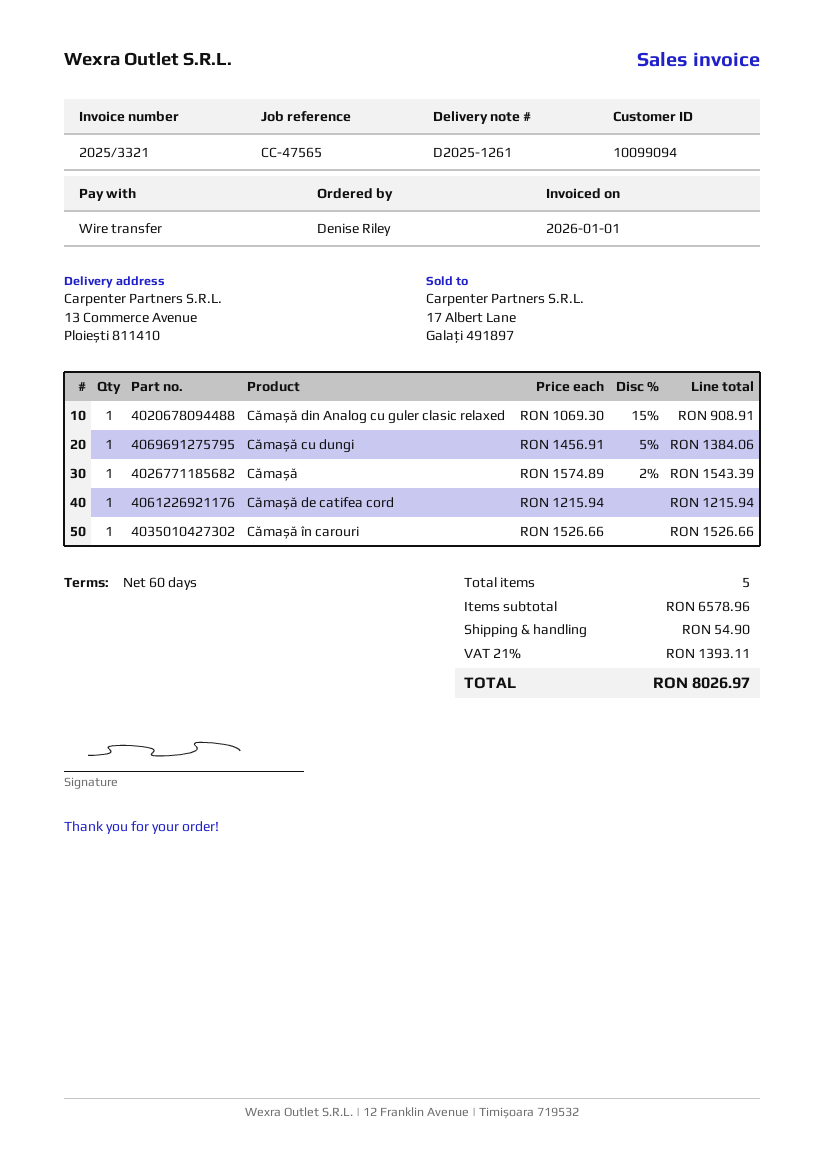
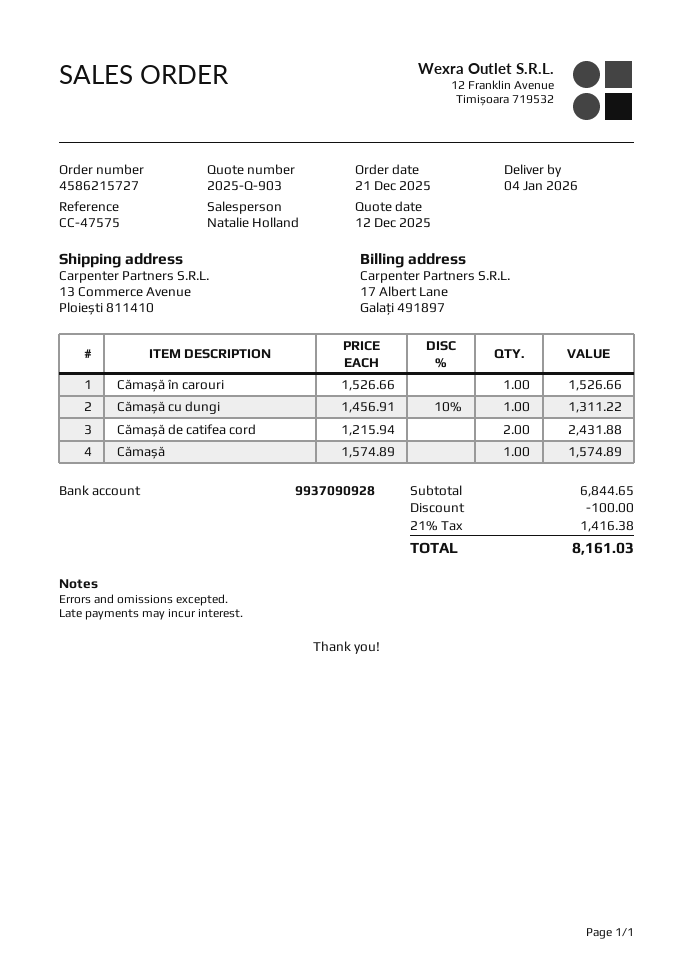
reference: CC-47565 -> CC-47575
Cămașă din Analog cu guler clasic relaxed: 1 x 1069.30 - 15% = 908.91 -> none
Cămașă cu dungi: 1 x 1456.91 - 5% = 1384.06 -> 1 x 1456.91 - 10% = 1311.22
Cămașă: 1 x 1574.89 - 2% = 1543.39 -> 1 x 1574.89 = 1574.89
Cămașă de catifea cord: 1 x 1215.94 = 1215.94 -> 2 x 1215.94 = 2431.88
subtotal: 6578.96 -> 6844.65
discount: none -> 100.00
shipping: 54.90 -> none
tax: 21% = 1393.11 -> 21% = 1416.38
total: 8026.97 -> 8161.03

